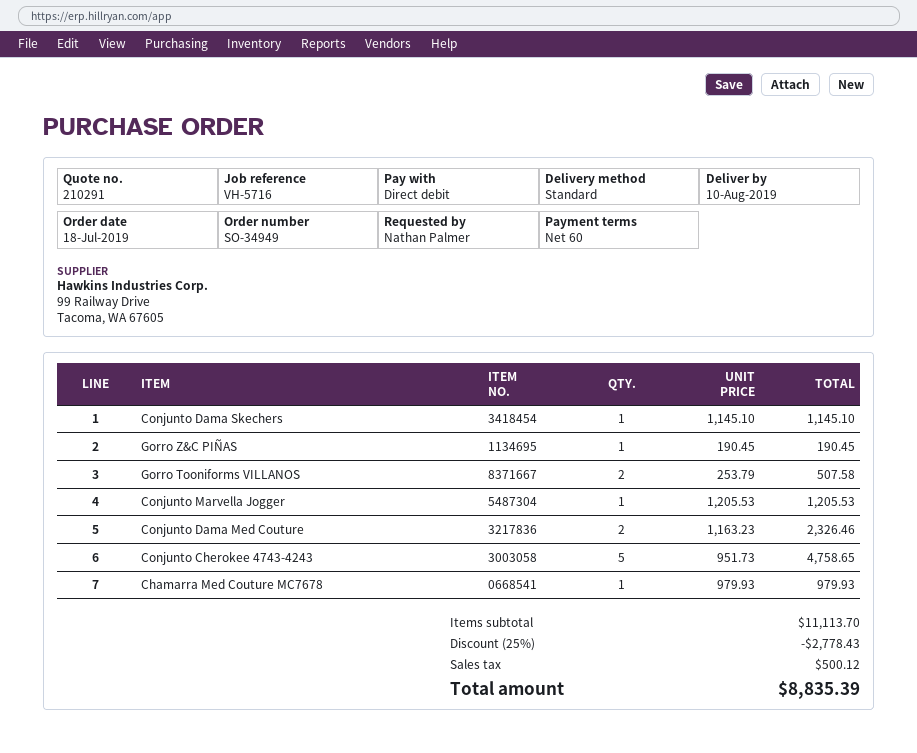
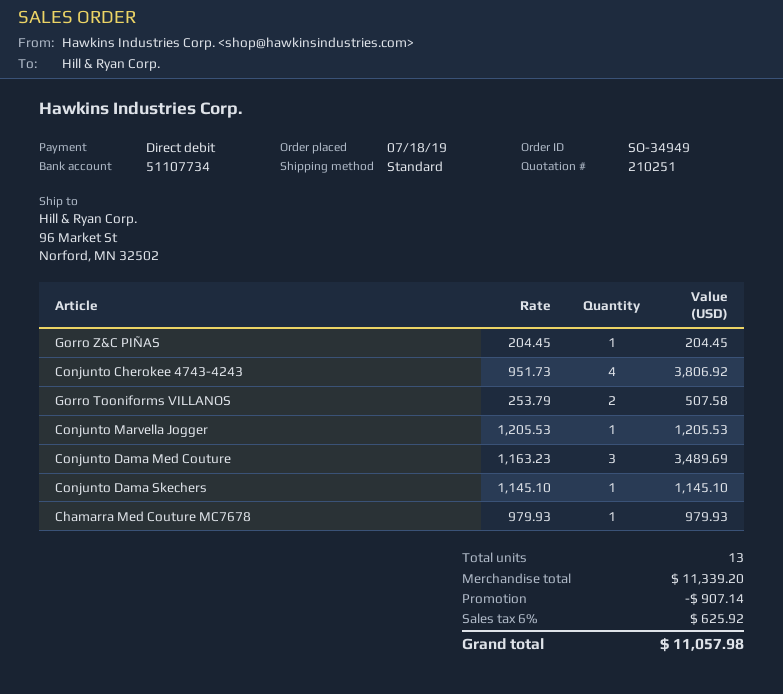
quote number: 210291 -> 210251
Gorro Z&C PIÑAS: 1 x 190.45 = 190.45 -> 1 x 204.45 = 204.45
Conjunto Dama Med Couture: 2 x 1163.23 = 2326.46 -> 3 x 1163.23 = 3489.69
Conjunto Cherokee 4743-4243: 5 x 951.73 = 4758.65 -> 4 x 951.73 = 3806.92
subtotal: 11113.70 -> 11339.20
discount: 2778.43 -> 907.14
tax: 500.12 -> 625.92
total: 8835.39 -> 11057.98

